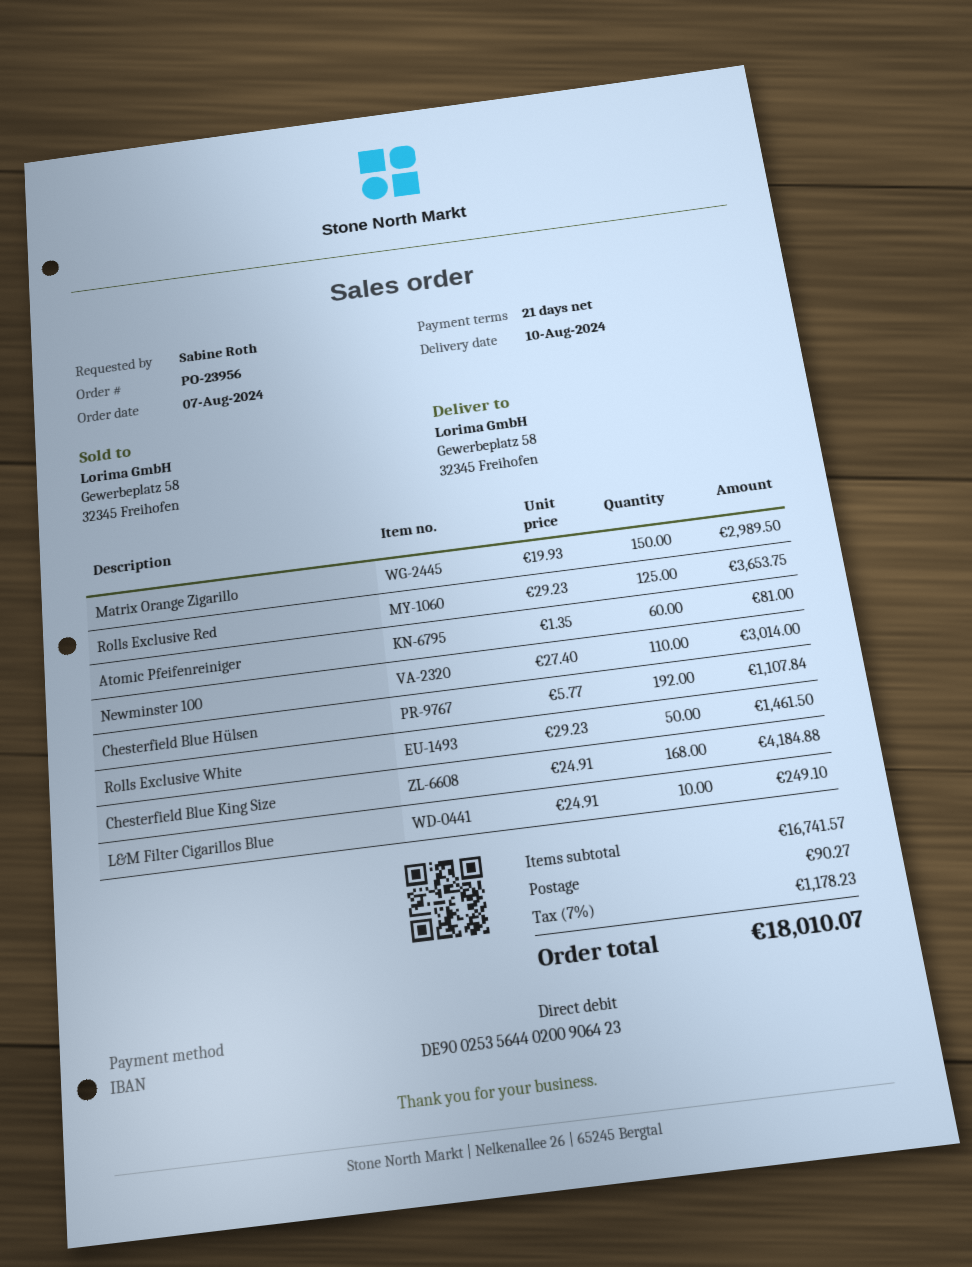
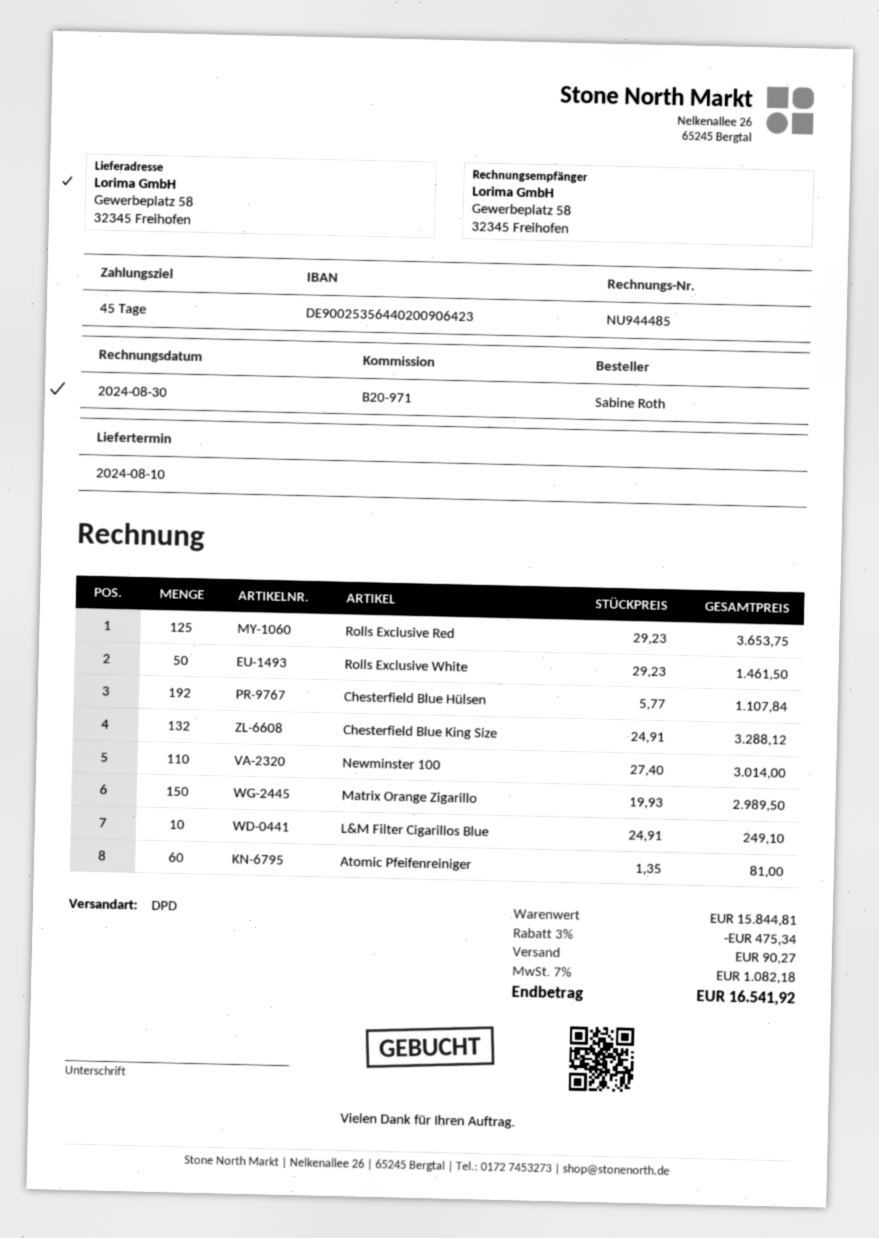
payment terms: 21 days -> 45 days
Chesterfield Blue King Size: 168 x 24.91 = 4184.88 -> 132 x 24.91 = 3288.12
subtotal: 16741.57 -> 15844.81
discount: none -> 3% = 475.34
tax: 7% = 1178.23 -> 7% = 1082.18
total: 18010.07 -> 16541.92

